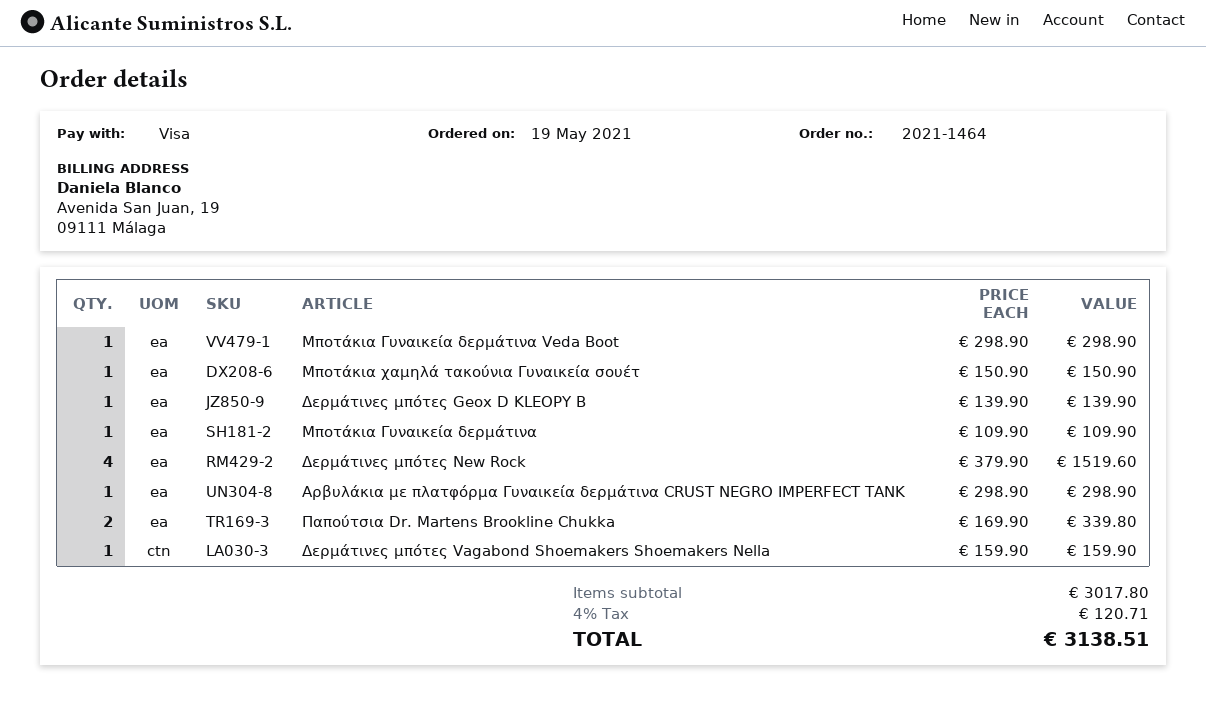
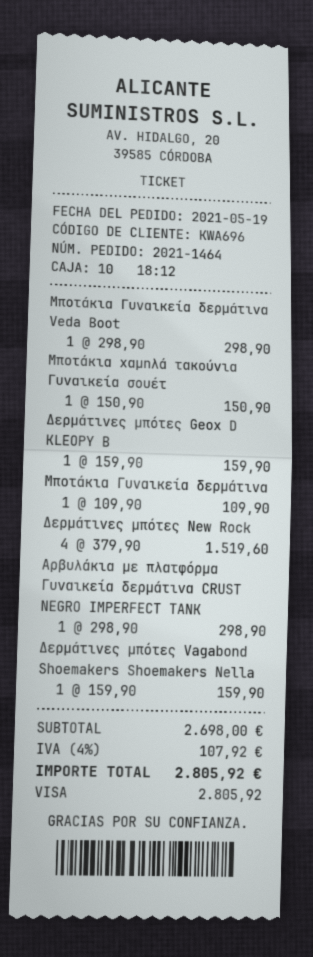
Δερμάτινες μπότες Geox D KLEOPY B: 1 x 139.90 = 139.90 -> 1 x 159.90 = 159.90
Παπούτσια Dr. Martens Brookline Chukka: 2 x 169.90 = 339.80 -> none
subtotal: 3017.80 -> 2698.00
tax: 4% = 120.71 -> 4% = 107.92
total: 3138.51 -> 2805.92

